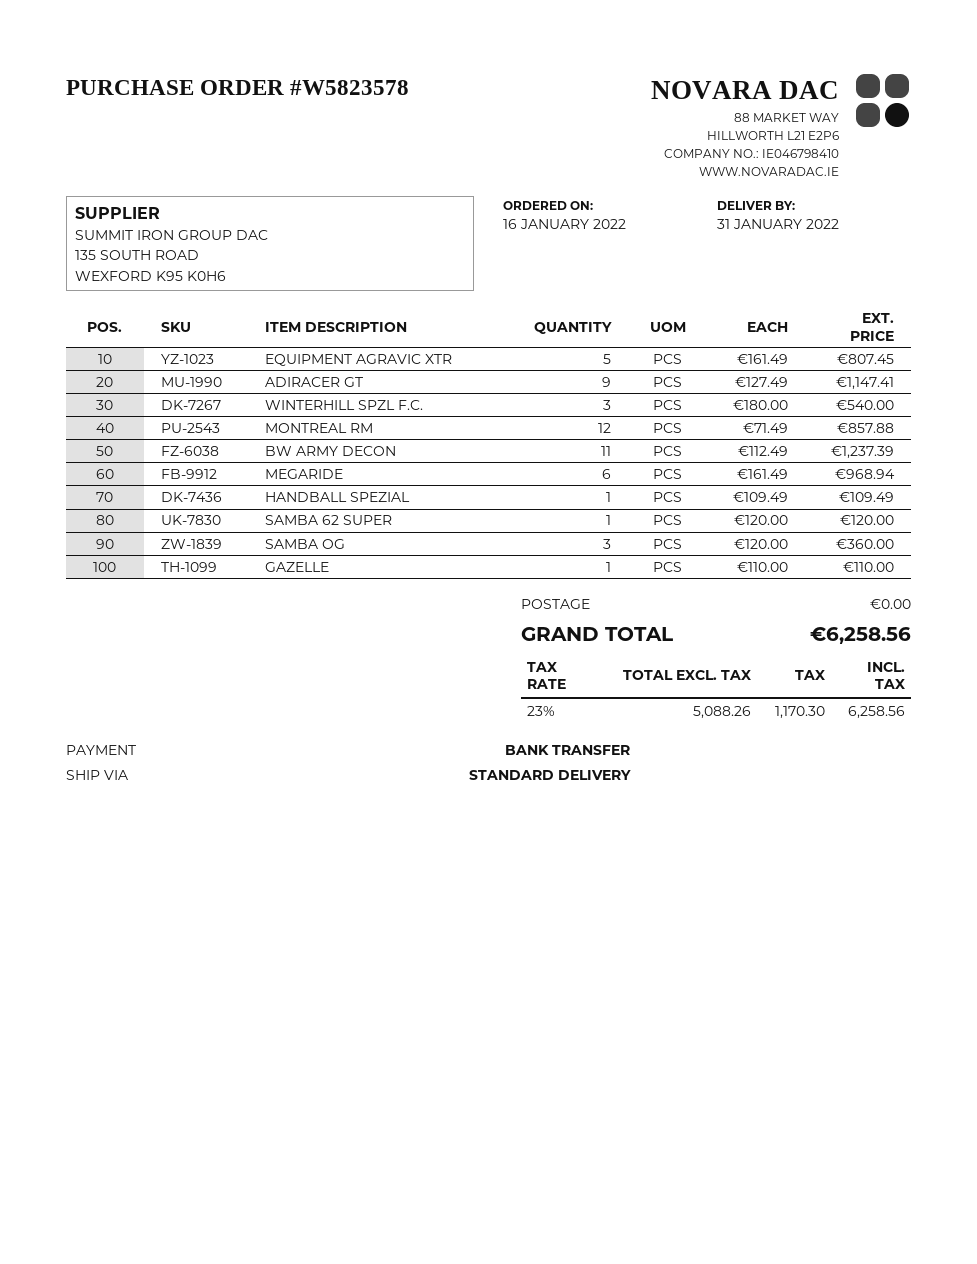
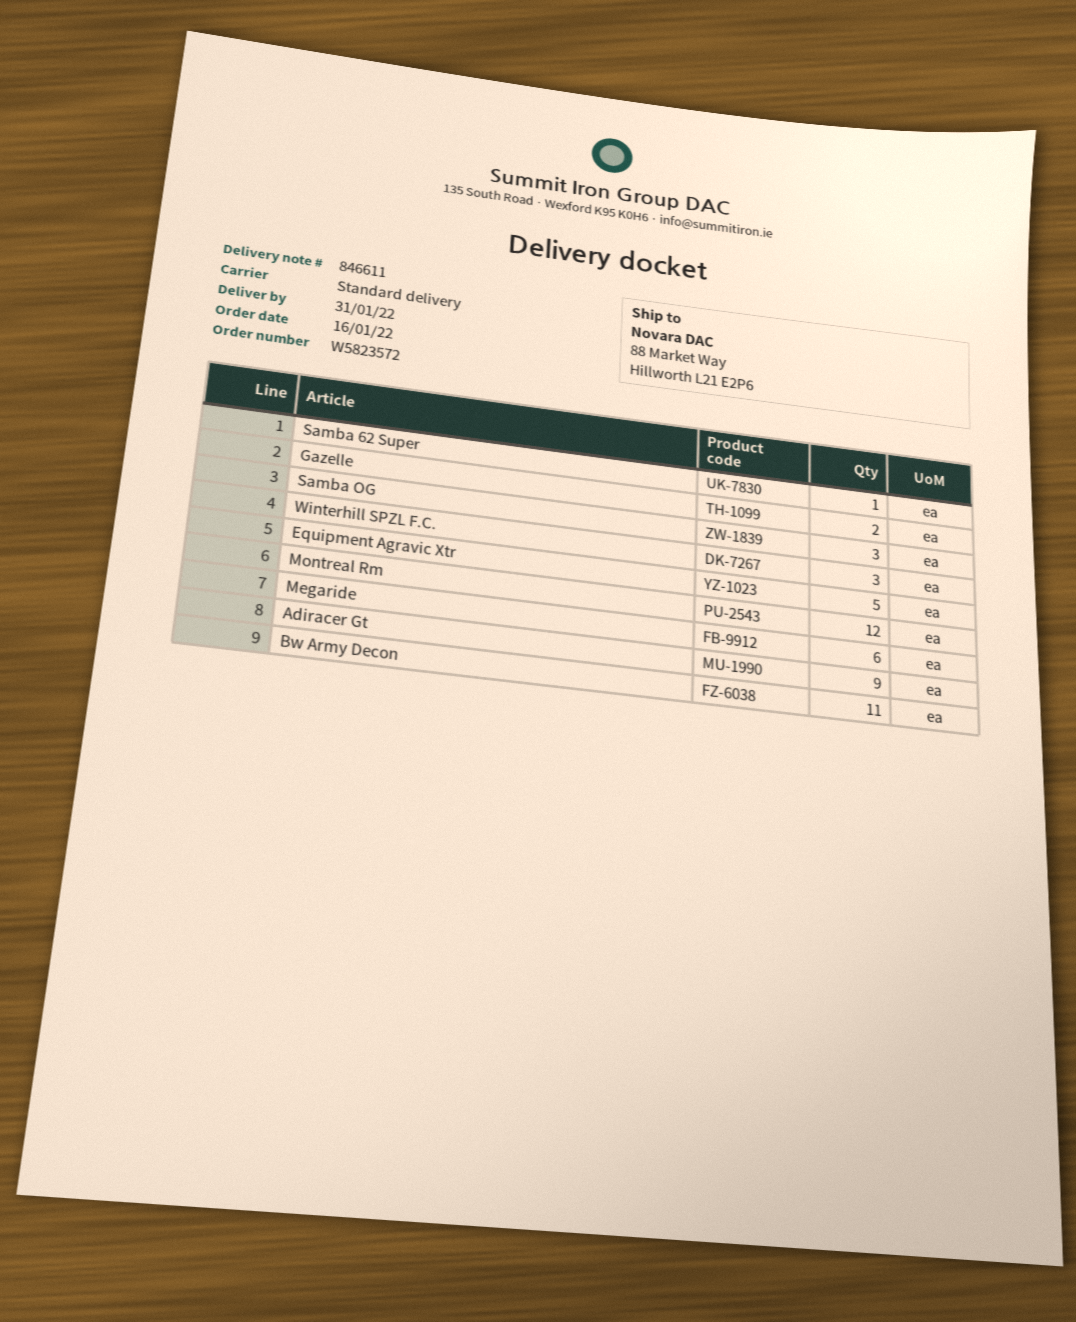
order number: W5823578 -> W5823572
HANDBALL SPEZIAL: 1 -> none
GAZELLE: 1 -> 2

